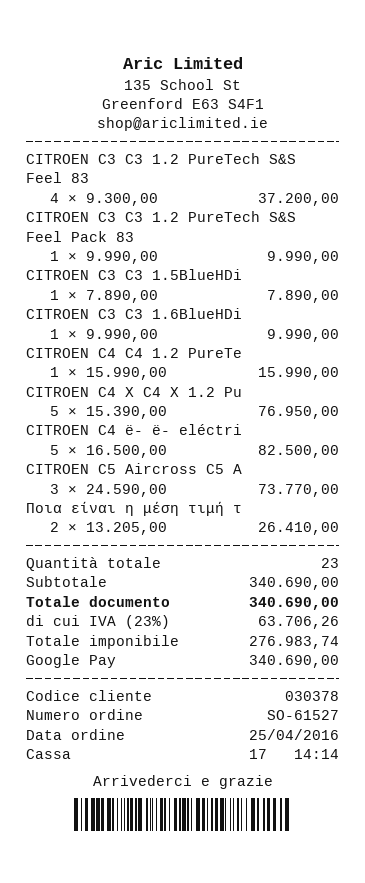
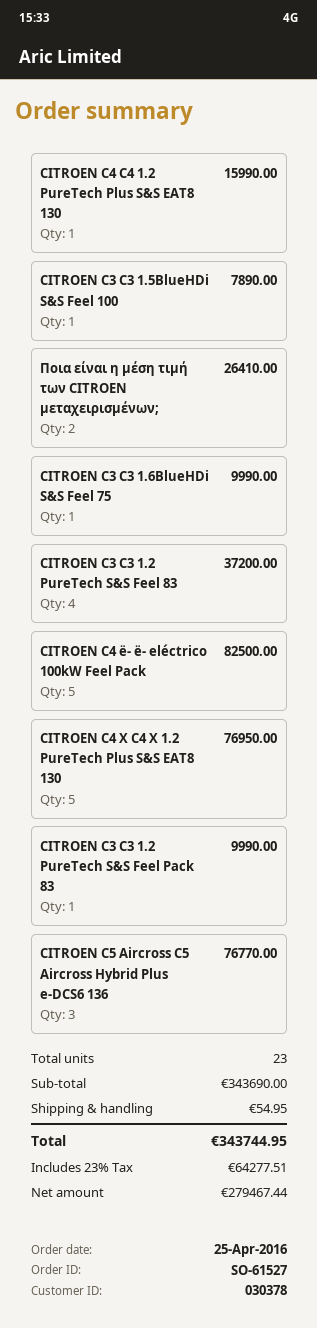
CITROEN C5 Aircross C5 A: 3 for 73770.00 -> 3 for 76770.00
subtotal: 340690.00 -> 343690.00
shipping: none -> 54.95
net: 276983.74 -> 279467.44
tax: 23% = 63706.26 -> 23% = 64277.51
total: 340690.00 -> 343744.95

